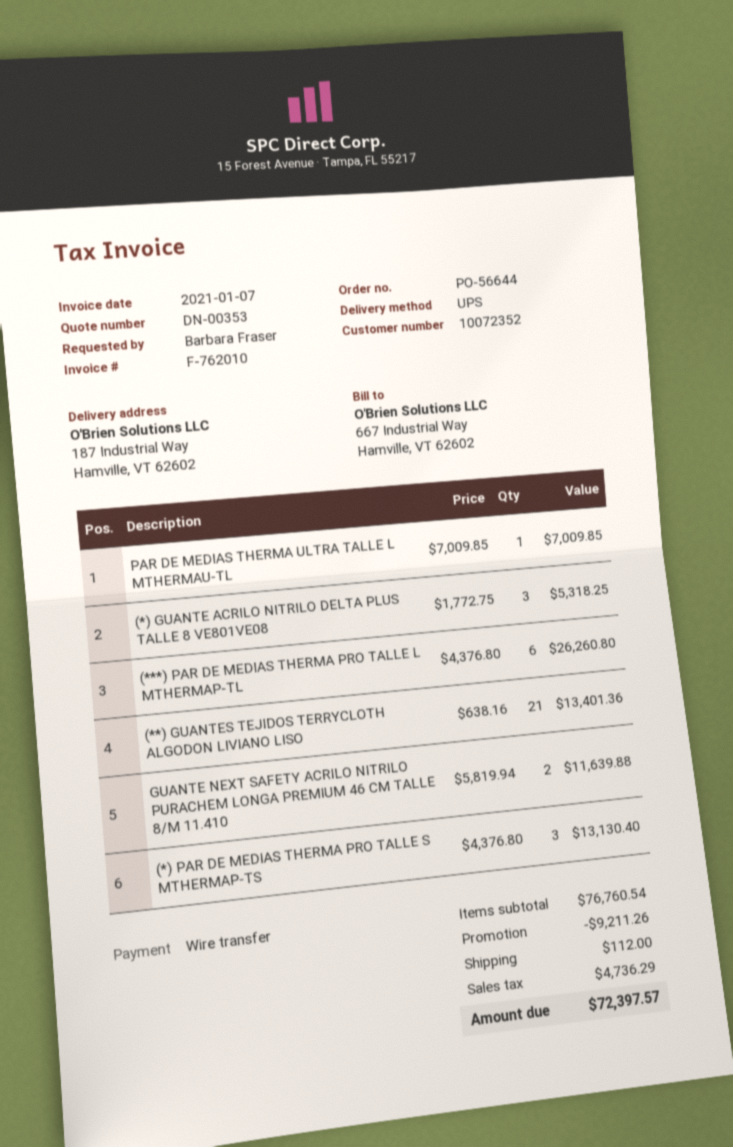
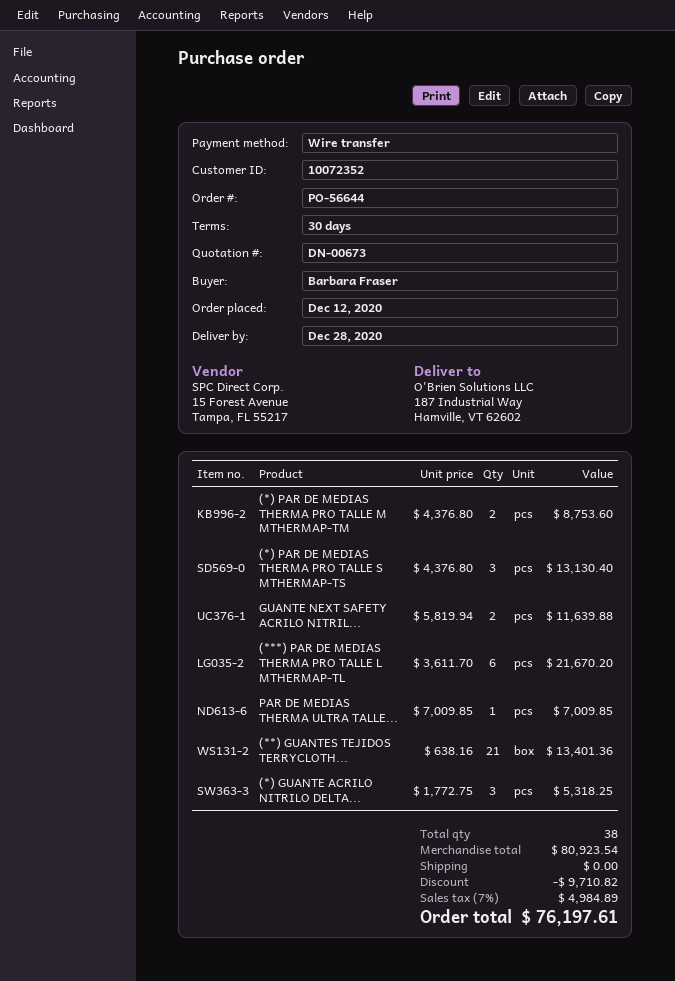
quote number: DN-00353 -> DN-00673
(***) PAR DE MEDIAS THERMA PRO TALLE L MTHERMAP-TL: 6 x 4376.80 = 26260.80 -> 6 x 3611.70 = 21670.20
(*) PAR DE MEDIAS THERMA PRO TALLE M MTHERMAP-TM: none -> 2 x 4376.80 = 8753.60
subtotal: 76760.54 -> 80923.54
discount: 9211.26 -> 9710.82
shipping: 112.00 -> 0.00
tax: 4736.29 -> 4984.89
total: 72397.57 -> 76197.61

